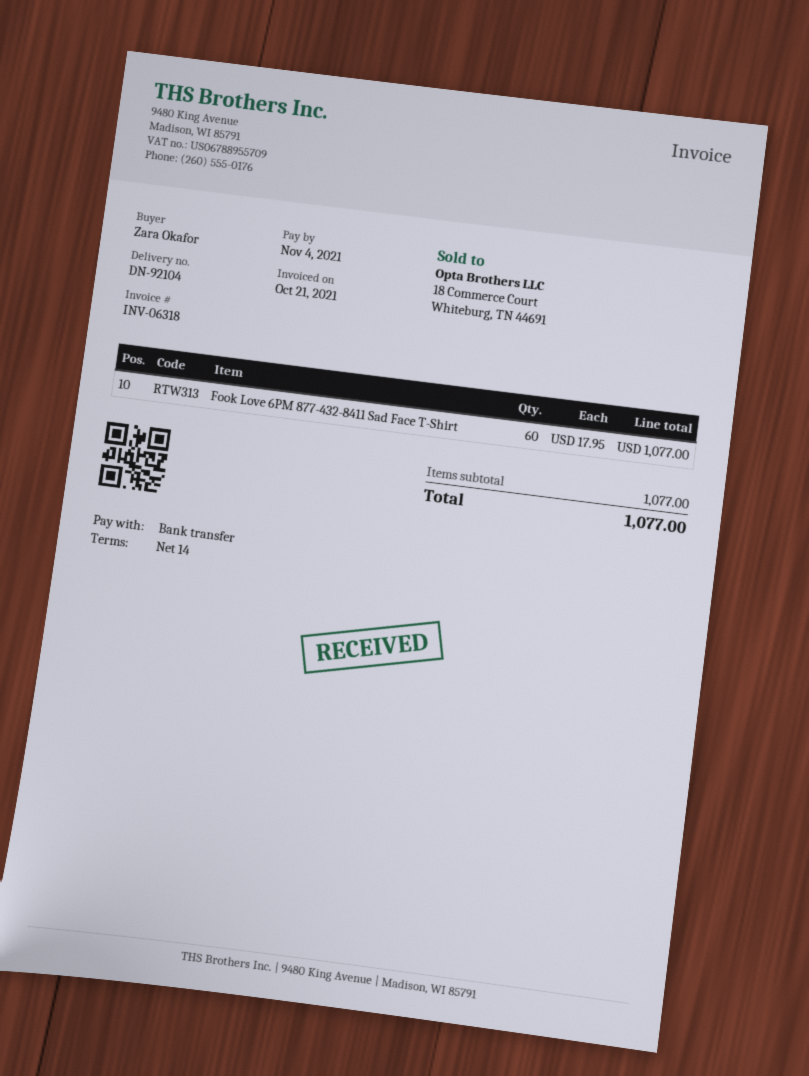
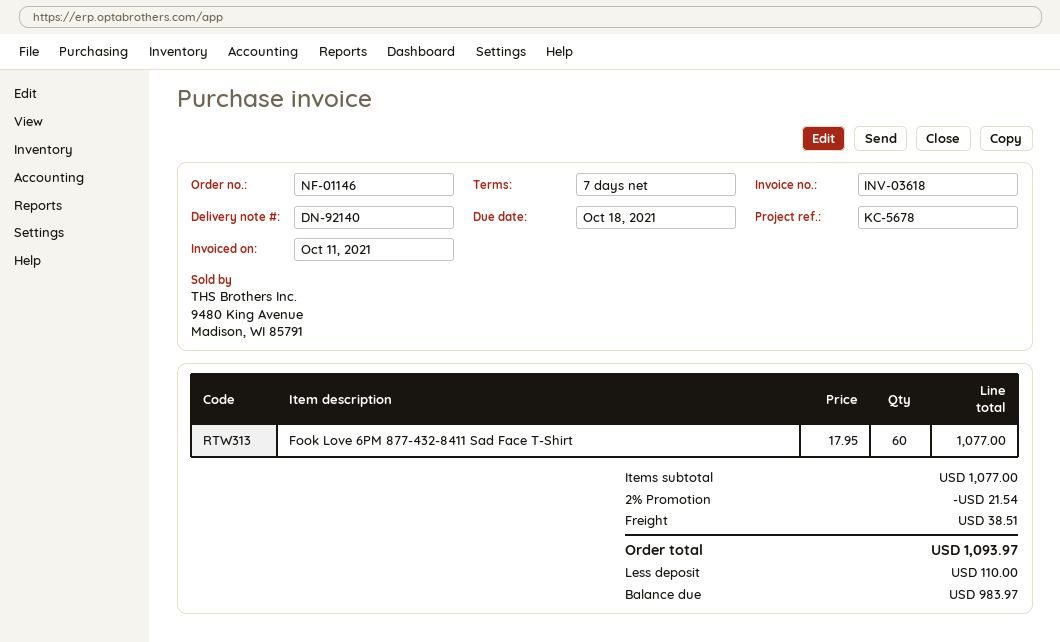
delivery note number: DN-92104 -> DN-92140
invoice number: INV-06318 -> INV-03618
invoice date: 2021-10-21 -> 2021-10-11
payment terms: 14 days -> 7 days
due date: 2021-11-04 -> 2021-10-18
discount: none -> 2% = 21.54
shipping: none -> 38.51
total: 1077.00 -> 1093.97

